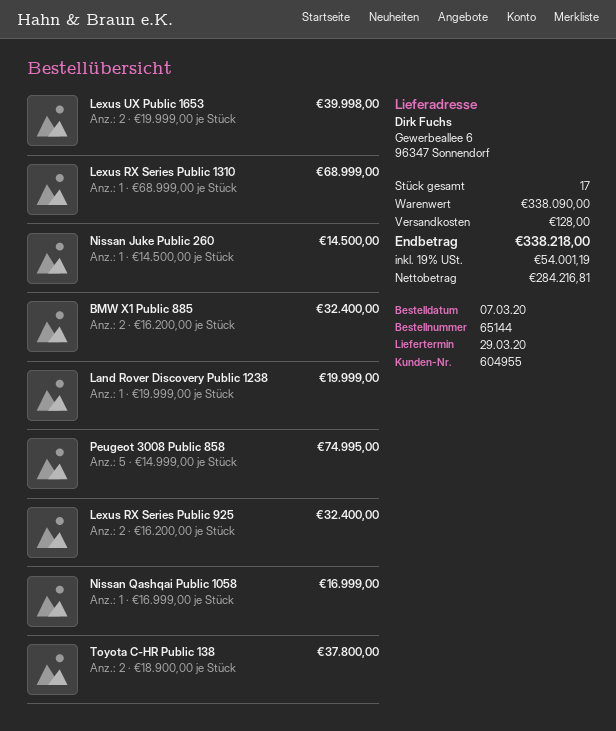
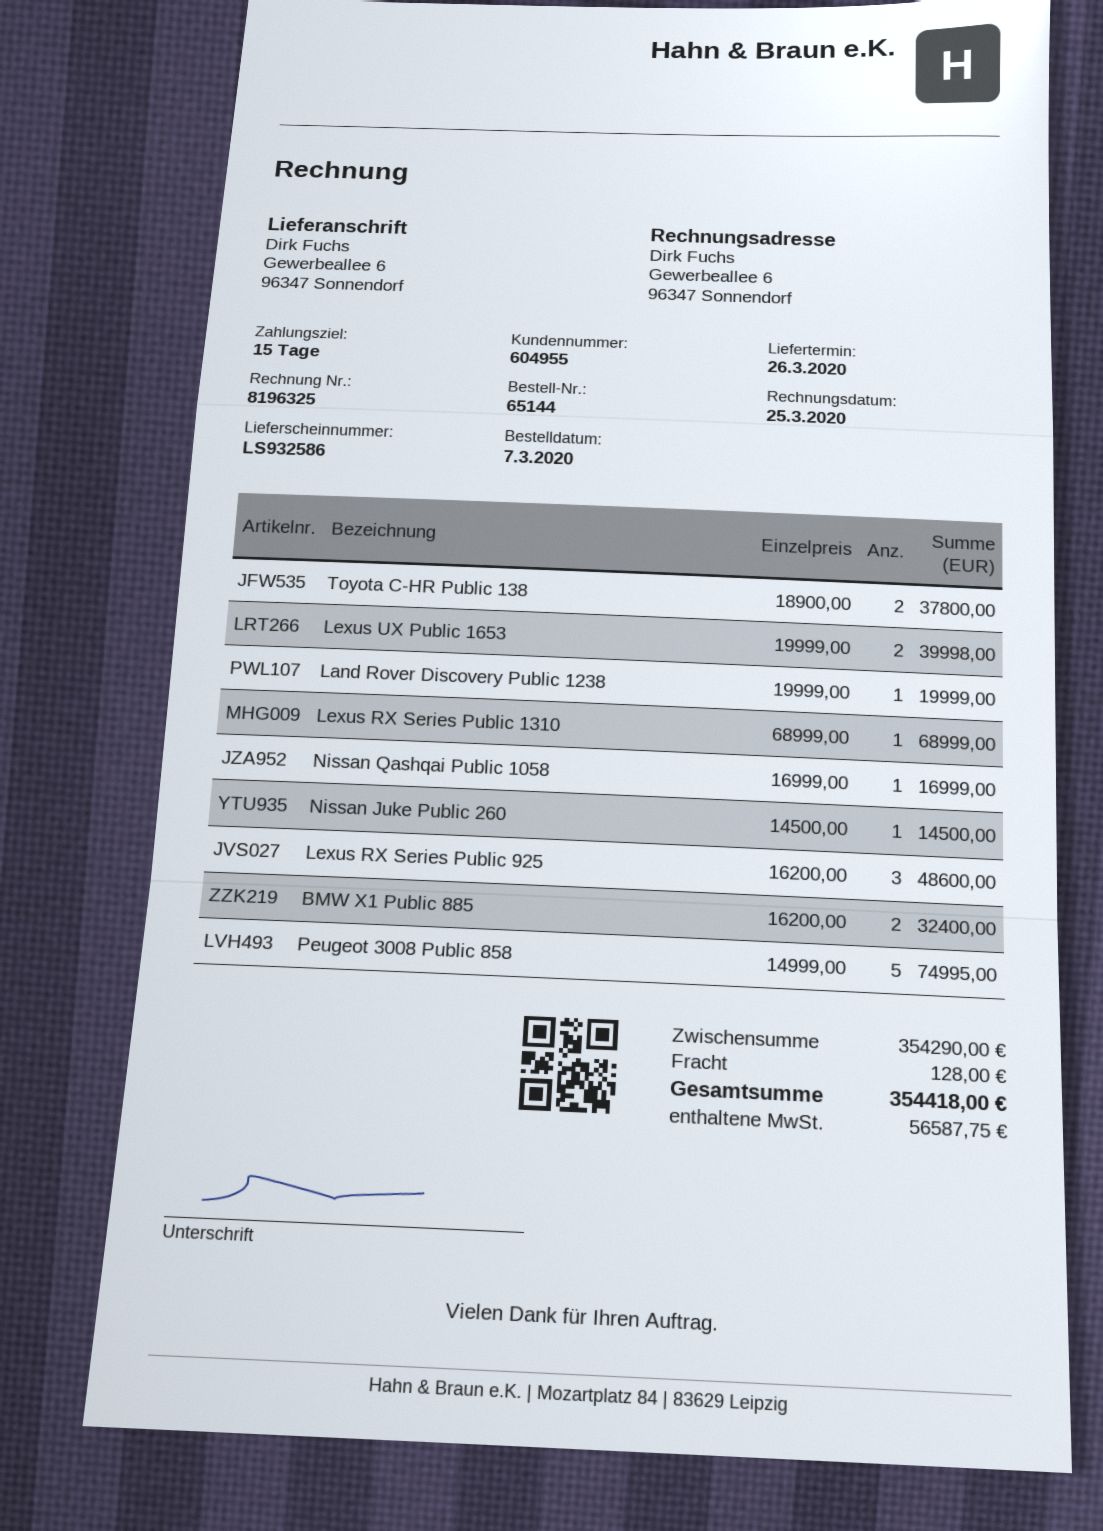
delivery date: 2020-03-29 -> 2020-03-26
Lexus RX Series Public 925: 2 x 16200.00 = 32400.00 -> 3 x 16200.00 = 48600.00
subtotal: 338090.00 -> 354290.00
tax: 54001.19 -> 56587.75
total: 338218.00 -> 354418.00

